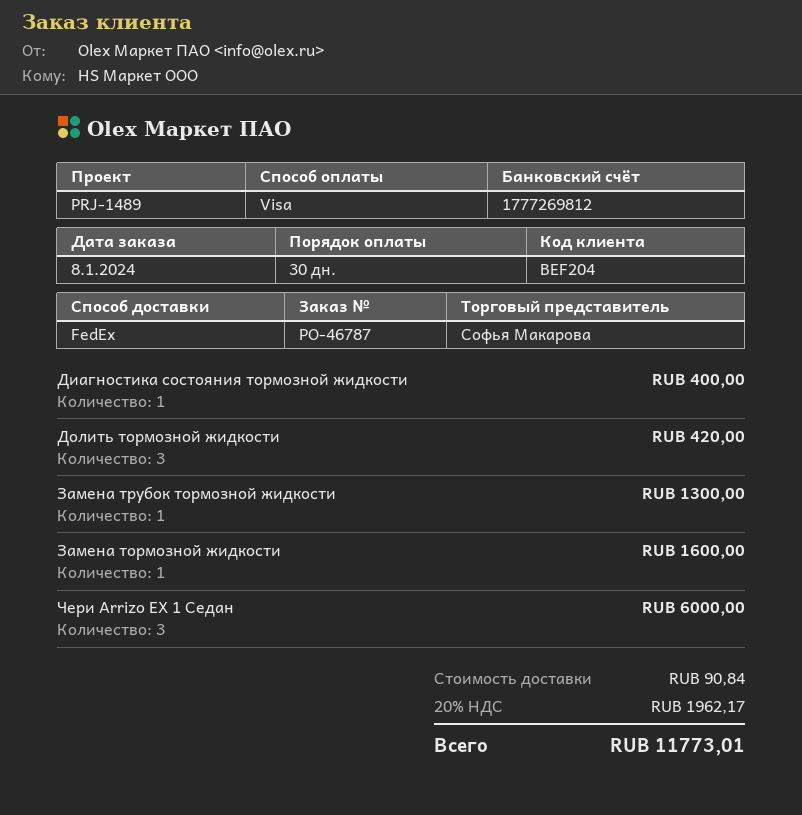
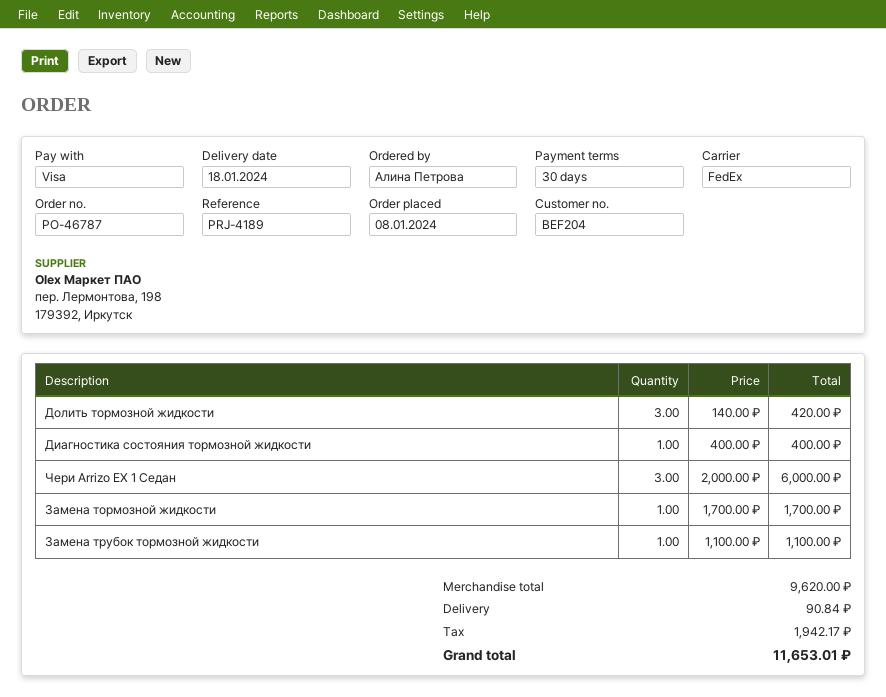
reference: PRJ-1489 -> PRJ-4189
Замена трубок тормозной жидкости: 1 for 1300.00 -> 1 for 1100.00
Замена тормозной жидкости: 1 for 1600.00 -> 1 for 1700.00
tax: 1962.17 -> 1942.17
total: 11773.01 -> 11653.01

